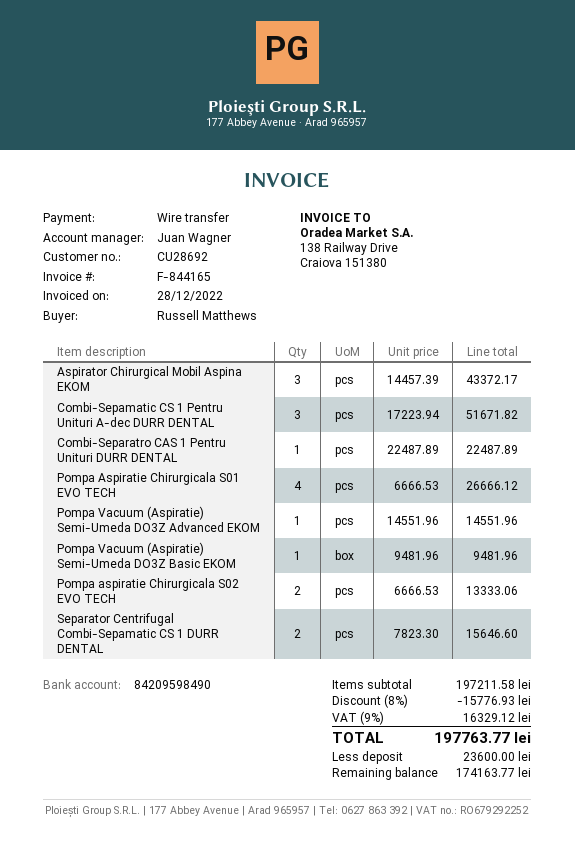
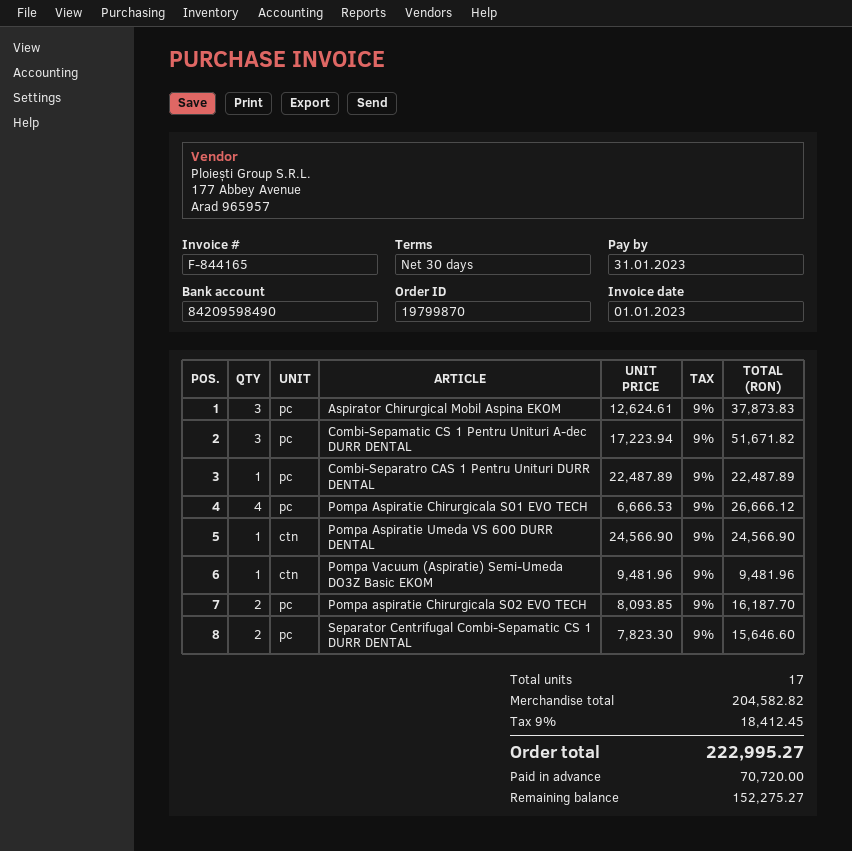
invoice date: 2022-12-28 -> 2023-01-01
Aspirator Chirurgical Mobil Aspina EKOM: 3 x 14457.39 = 43372.17 -> 3 x 12624.61 = 37873.83
Pompa Vacuum (Aspiratie) Semi-Umeda DO3Z Advanced EKOM: 1 x 14551.96 = 14551.96 -> none
Pompa aspiratie Chirurgicala S02 EVO TECH: 2 x 6666.53 = 13333.06 -> 2 x 8093.85 = 16187.70
Pompa Aspiratie Umeda VS 600 DURR DENTAL: none -> 1 x 24566.90 = 24566.90
subtotal: 197211.58 -> 204582.82
discount: 8% = 15776.93 -> none
tax: 9% = 16329.12 -> 9% = 18412.45
total: 197763.77 -> 222995.27
deposit: 23600.00 -> 70720.00
balance: 174163.77 -> 152275.27

